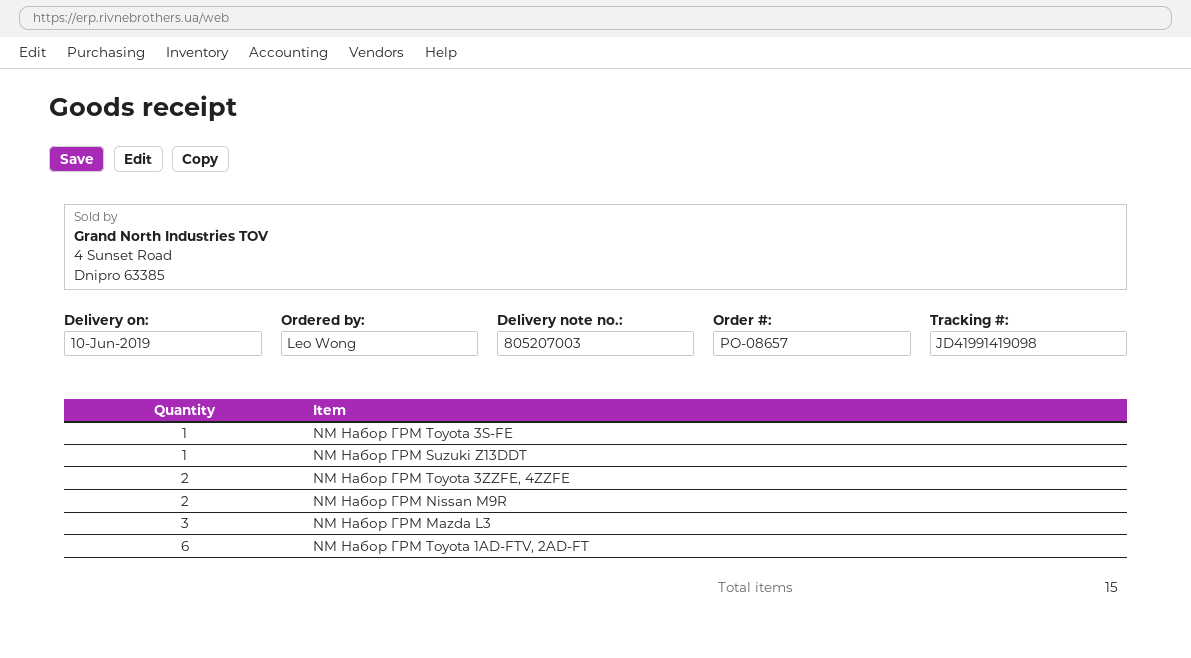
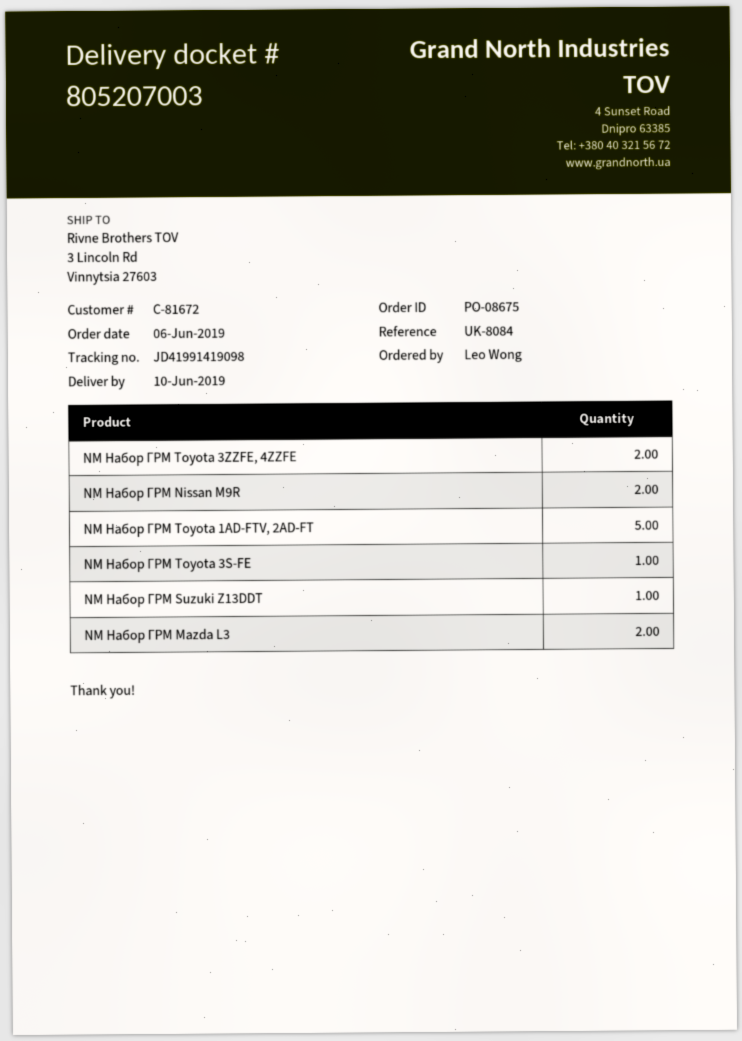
order number: PO-08657 -> PO-08675
NM Набор ГРМ Mazda L3: 3 -> 2
NM Набор ГРМ Toyota 1AD-FTV, 2AD-FT: 6 -> 5

